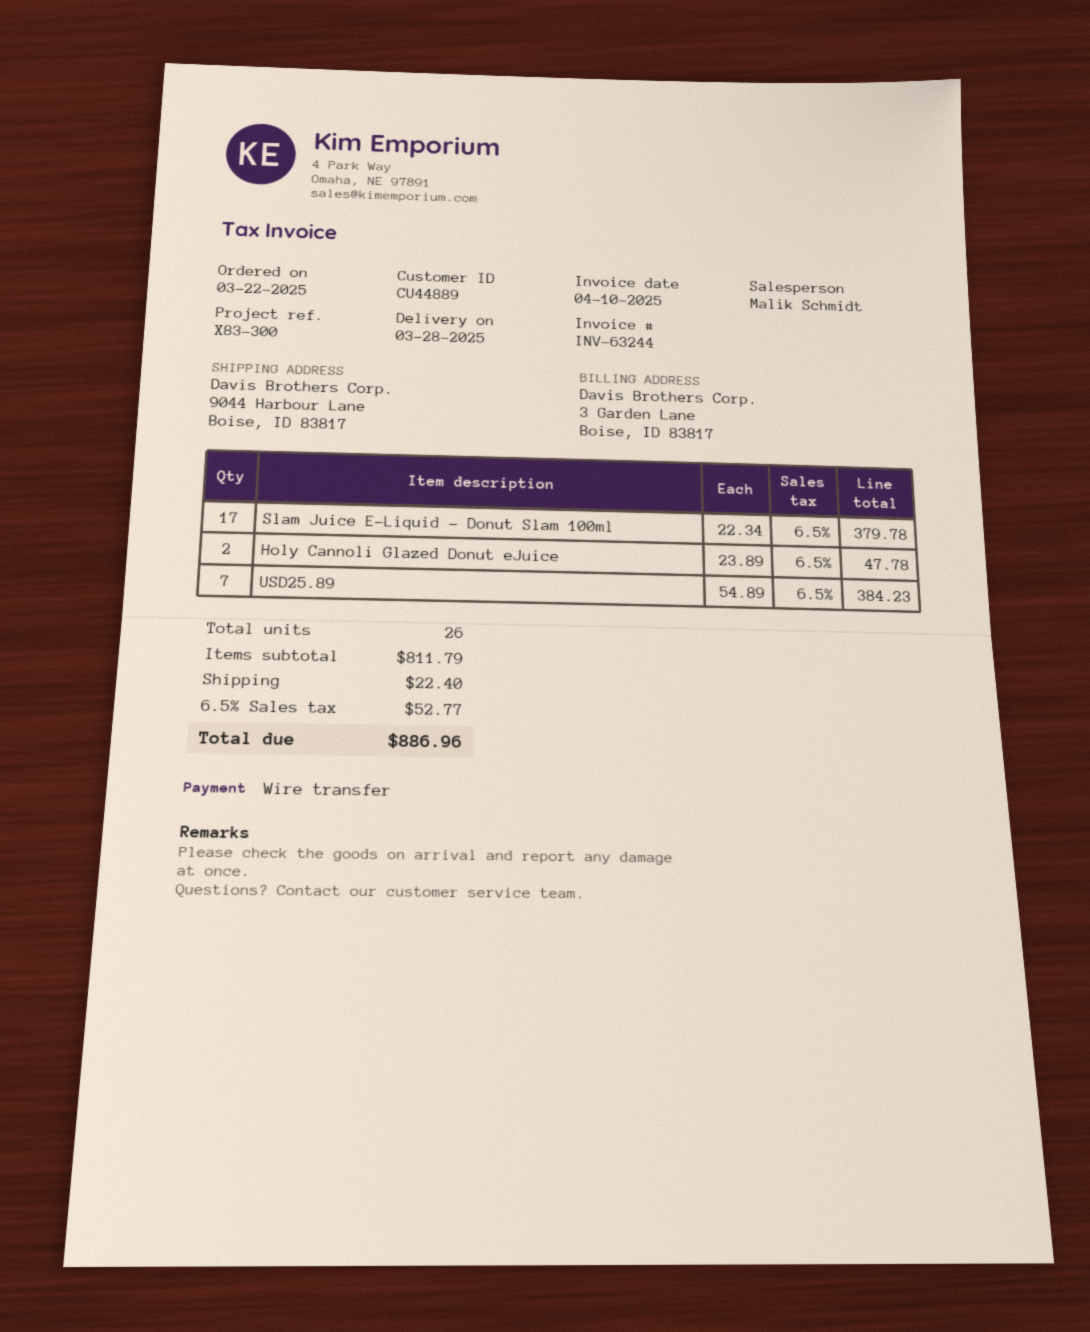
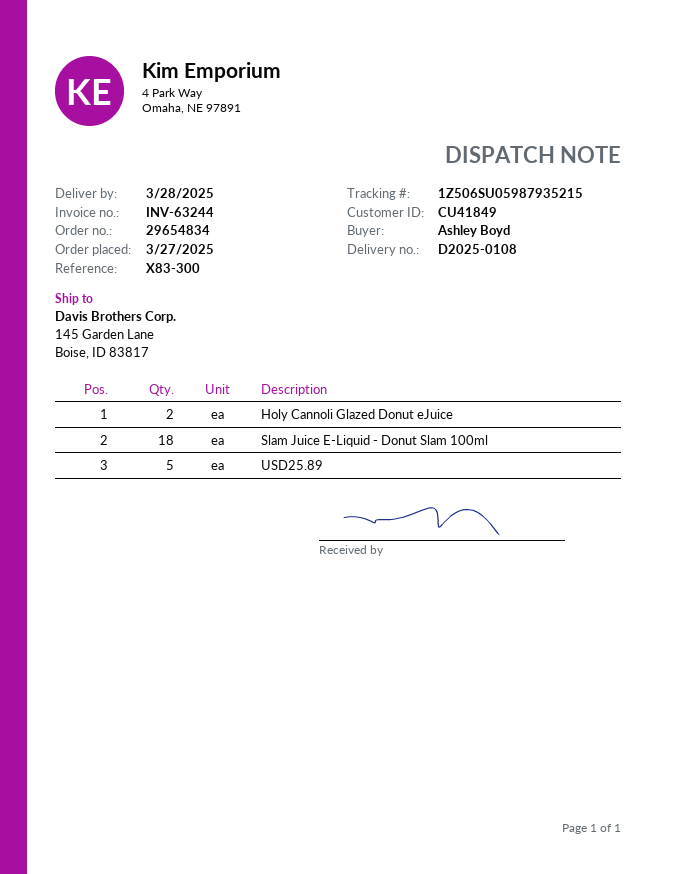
order date: 2025-03-22 -> 2025-03-27
customer number: CU44889 -> CU41849
ship to: 9044 Harbour Lane, Boise, ID 83817 -> 145 Garden Lane, Boise, ID 83817
Slam Juice E-Liquid - Donut Slam 100ml: 17 -> 18
USD25.89: 7 -> 5

